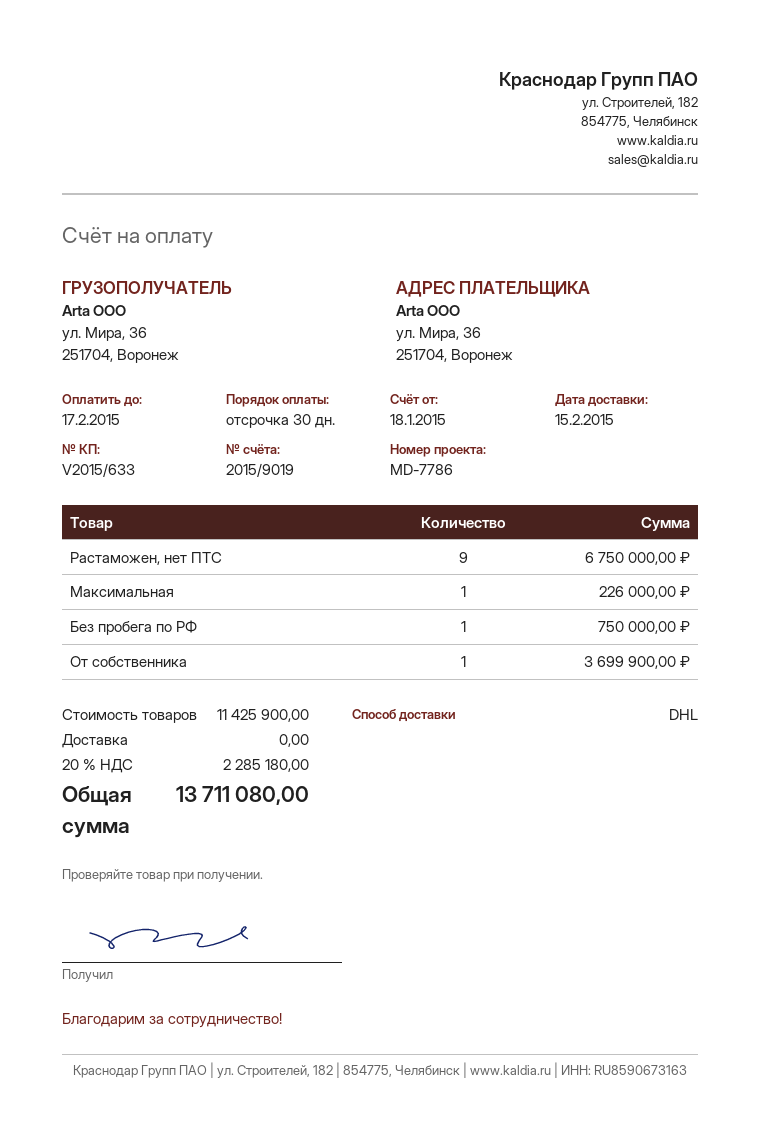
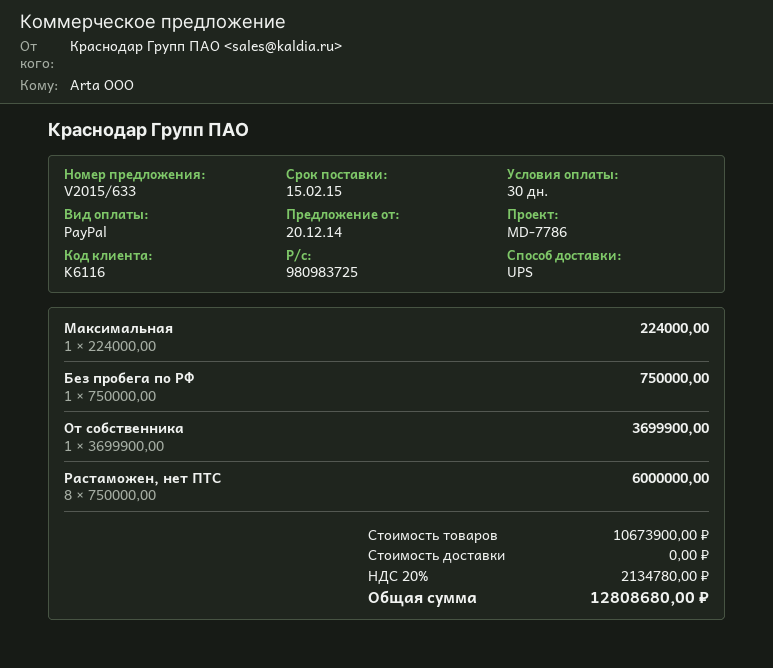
shipping method: DHL -> UPS
Растаможен, нет ПТС: 9 for 6750000.00 -> 8 for 6000000.00
Максимальная: 1 for 226000.00 -> 1 for 224000.00
subtotal: 11425900.00 -> 10673900.00
tax: 20% = 2285180.00 -> 20% = 2134780.00
total: 13711080.00 -> 12808680.00

